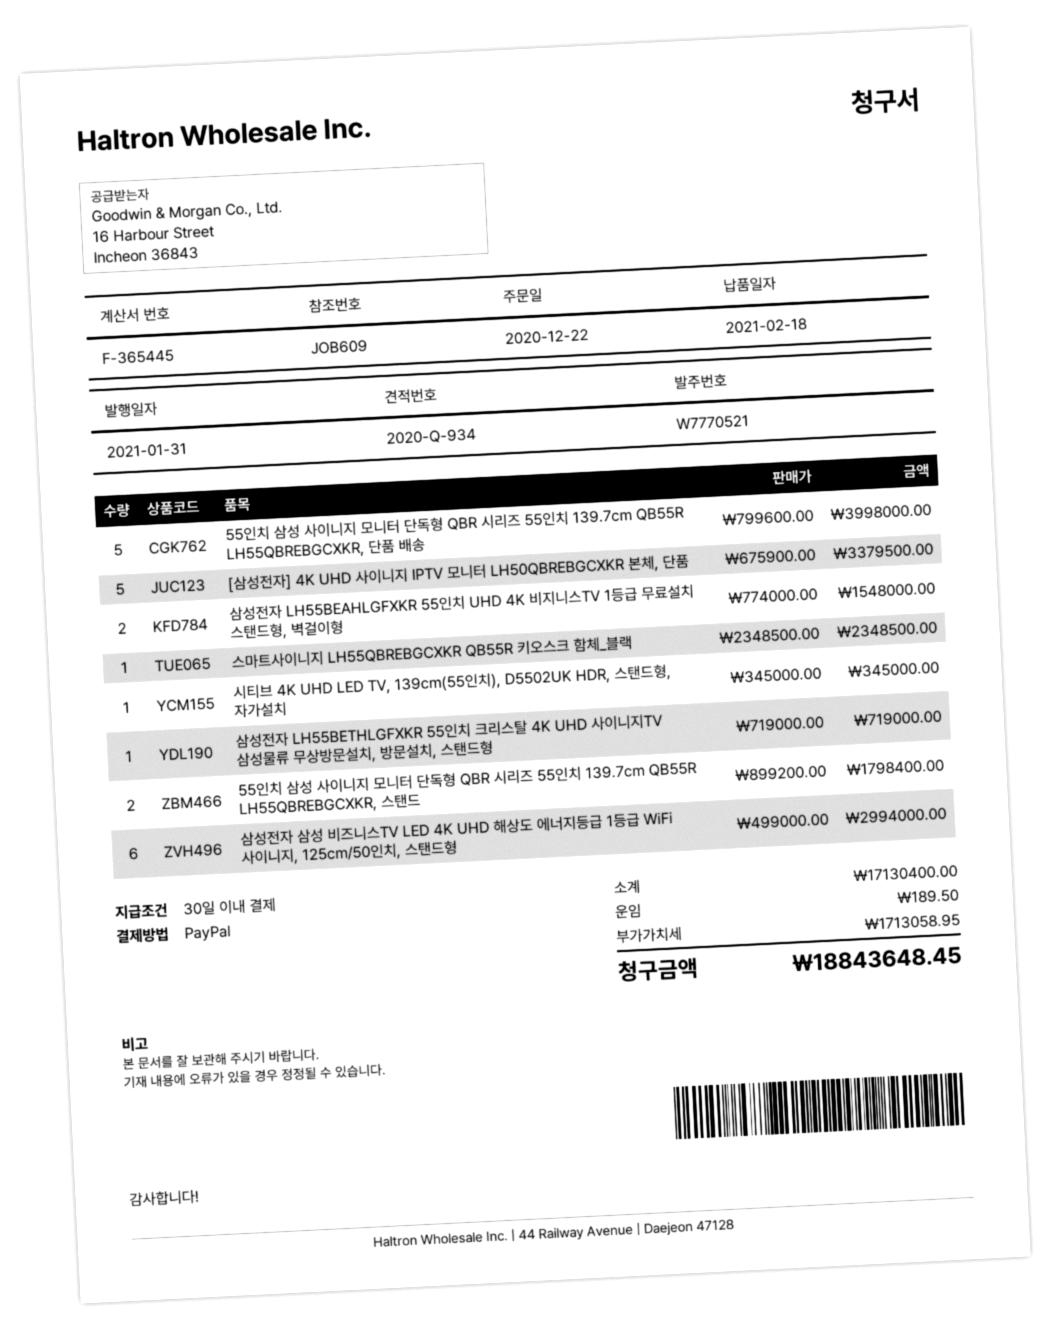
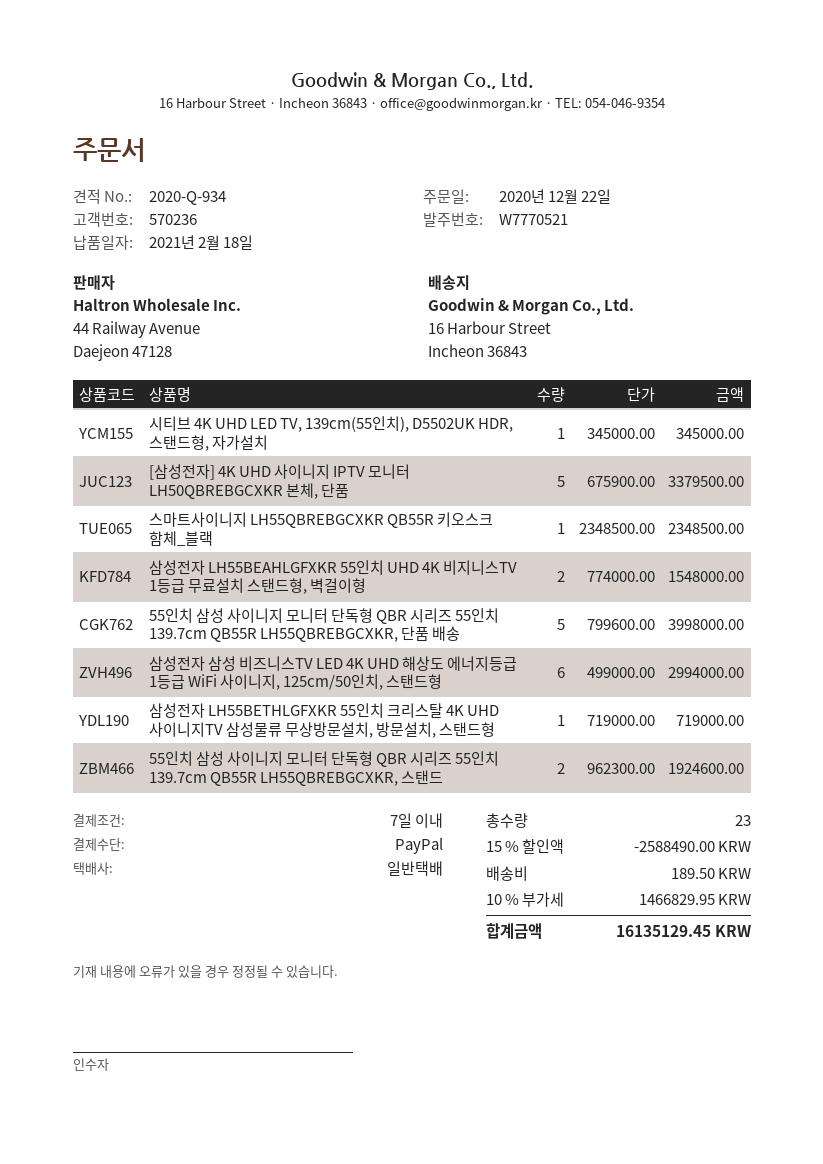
payment terms: 30 days -> 7 days
55인치 삼성 사이니지 모니터 단독형 QBR 시리즈 55인치 139.7cm QB55R LH55QBREBGCXKR, 스탠드: 2 x 899200.00 = 1798400.00 -> 2 x 962300.00 = 1924600.00
discount: none -> 15% = 2588490.00
tax: 1713058.95 -> 1466829.95
total: 18843648.45 -> 16135129.45

